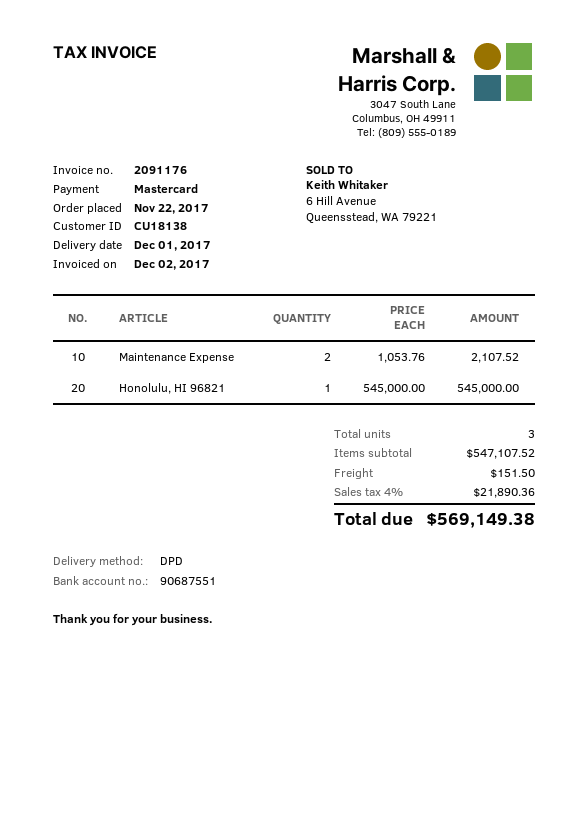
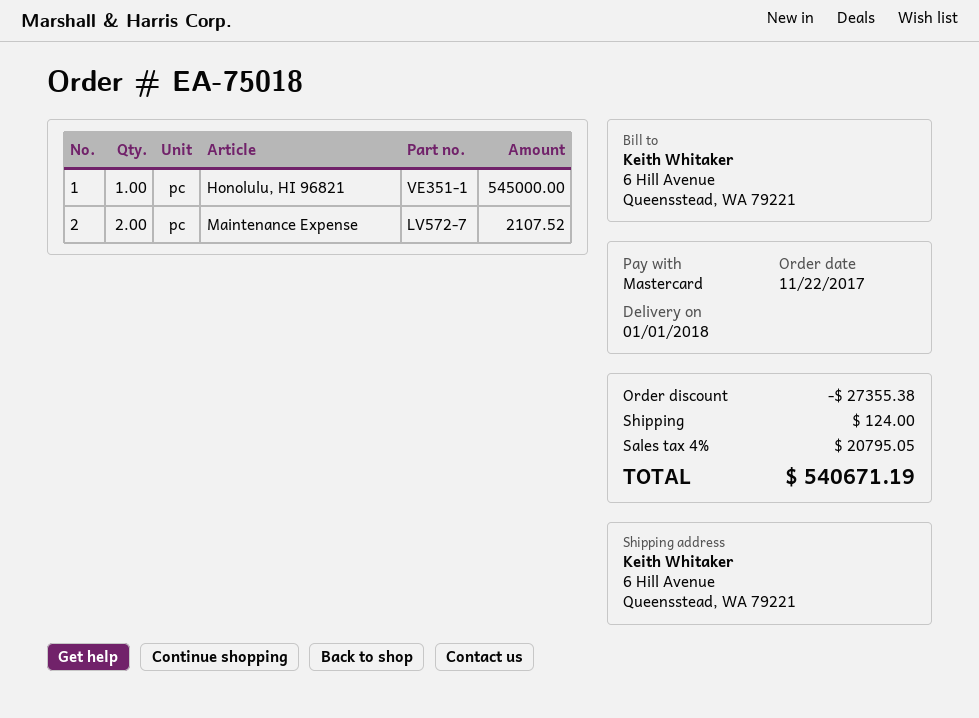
delivery date: 2017-12-01 -> 2018-01-01
discount: none -> 27355.38
shipping: 151.50 -> 124.00
tax: 4% = 21890.36 -> 4% = 20795.05
total: 569149.38 -> 540671.19

